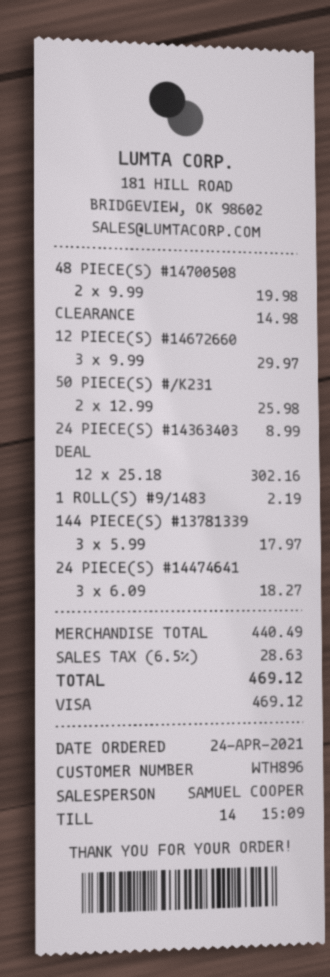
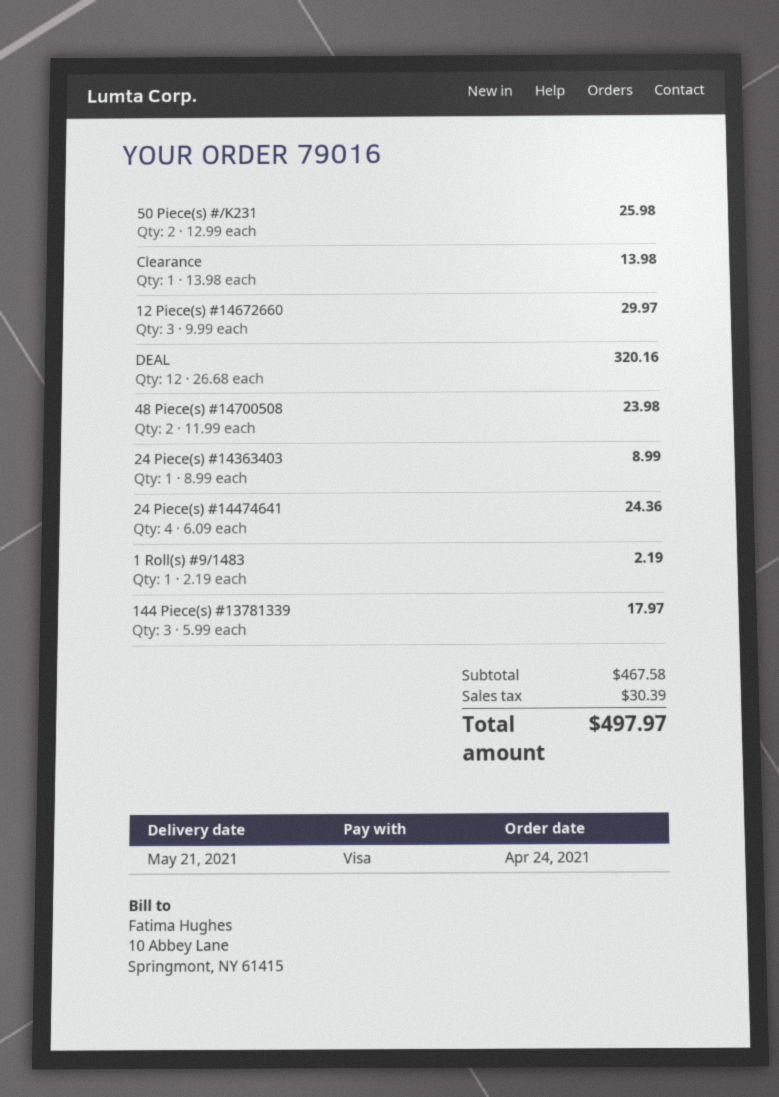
48 PIECE(S) #14700508: 2 x 9.99 = 19.98 -> 2 x 11.99 = 23.98
CLEARANCE: 1 x 14.98 = 14.98 -> 1 x 13.98 = 13.98
DEAL: 12 x 25.18 = 302.16 -> 12 x 26.68 = 320.16
24 PIECE(S) #14474641: 3 x 6.09 = 18.27 -> 4 x 6.09 = 24.36
subtotal: 440.49 -> 467.58
tax: 28.63 -> 30.39
total: 469.12 -> 497.97

